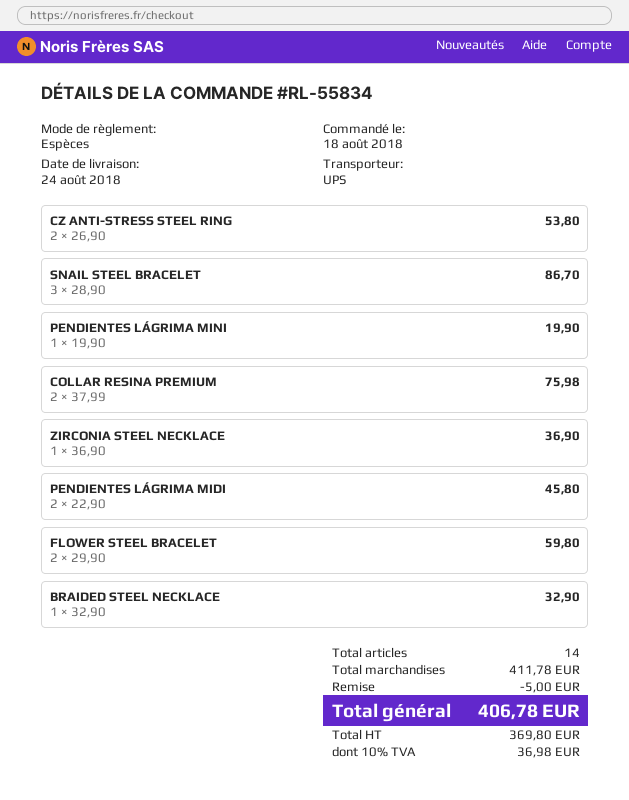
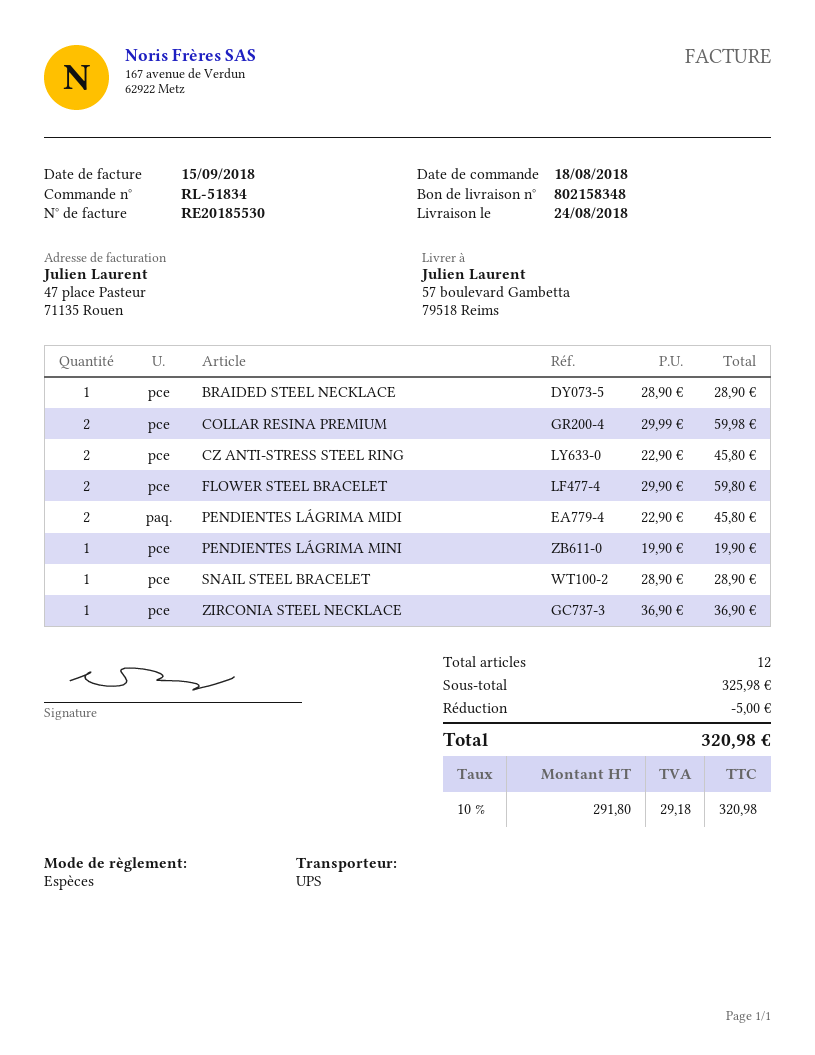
order number: RL-55834 -> RL-51834
CZ ANTI-STRESS STEEL RING: 2 x 26.90 = 53.80 -> 2 x 22.90 = 45.80
SNAIL STEEL BRACELET: 3 x 28.90 = 86.70 -> 1 x 28.90 = 28.90
COLLAR RESINA PREMIUM: 2 x 37.99 = 75.98 -> 2 x 29.99 = 59.98
BRAIDED STEEL NECKLACE: 1 x 32.90 = 32.90 -> 1 x 28.90 = 28.90
total quantity: 14 -> 12
subtotal: 411.78 -> 325.98
net: 369.80 -> 291.80
tax: 10% = 36.98 -> 10% = 29.18
total: 406.78 -> 320.98

